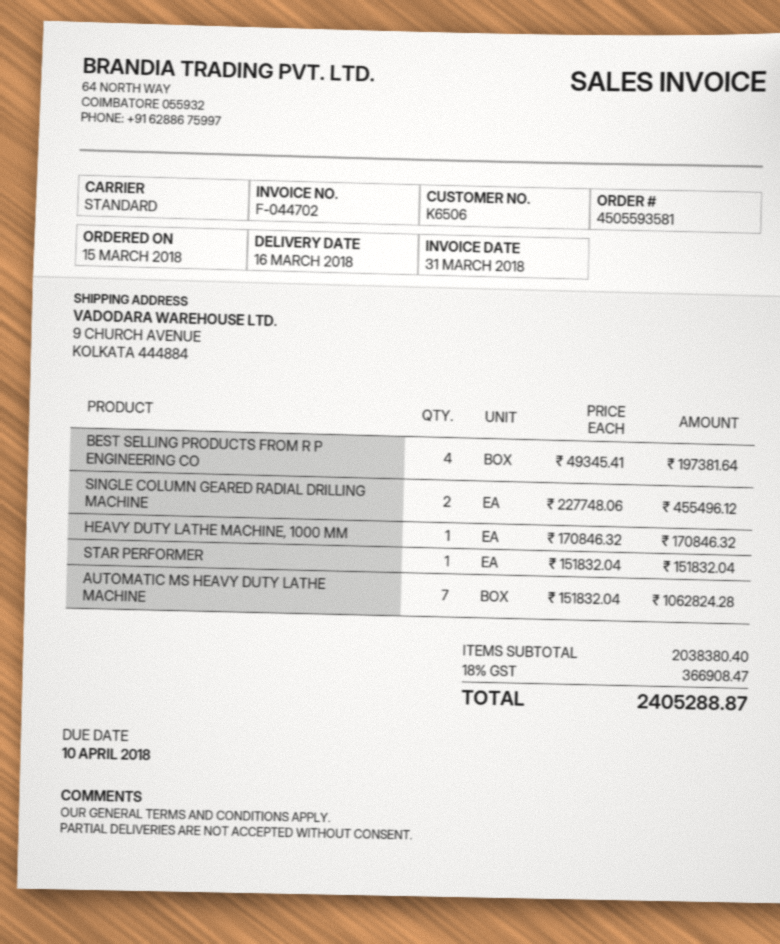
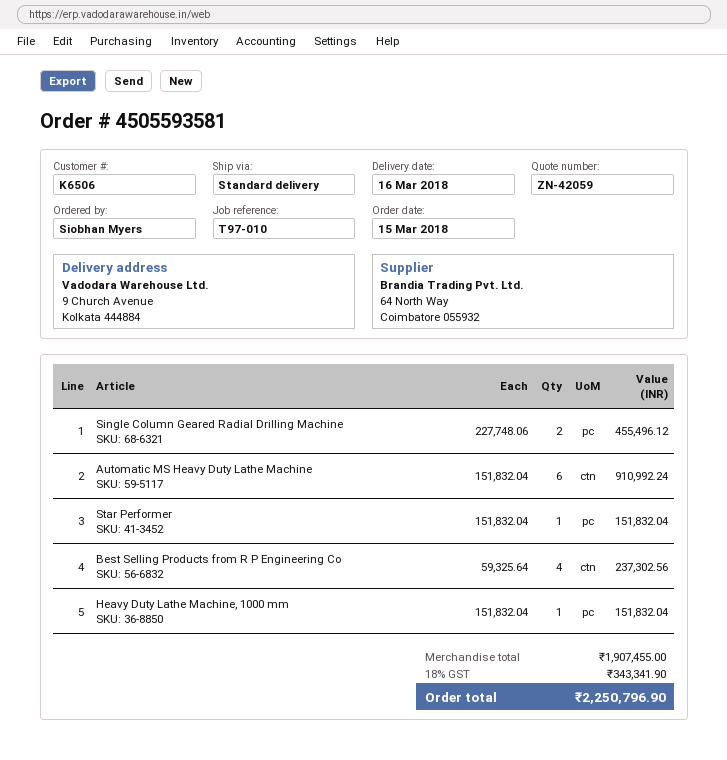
BEST SELLING PRODUCTS FROM R P ENGINEERING CO: 4 x 49345.41 = 197381.64 -> 4 x 59325.64 = 237302.56
HEAVY DUTY LATHE MACHINE, 1000 MM: 1 x 170846.32 = 170846.32 -> 1 x 151832.04 = 151832.04
AUTOMATIC MS HEAVY DUTY LATHE MACHINE: 7 x 151832.04 = 1062824.28 -> 6 x 151832.04 = 910992.24
subtotal: 2038380.40 -> 1907455.00
tax: 18% = 366908.47 -> 18% = 343341.90
total: 2405288.87 -> 2250796.90

